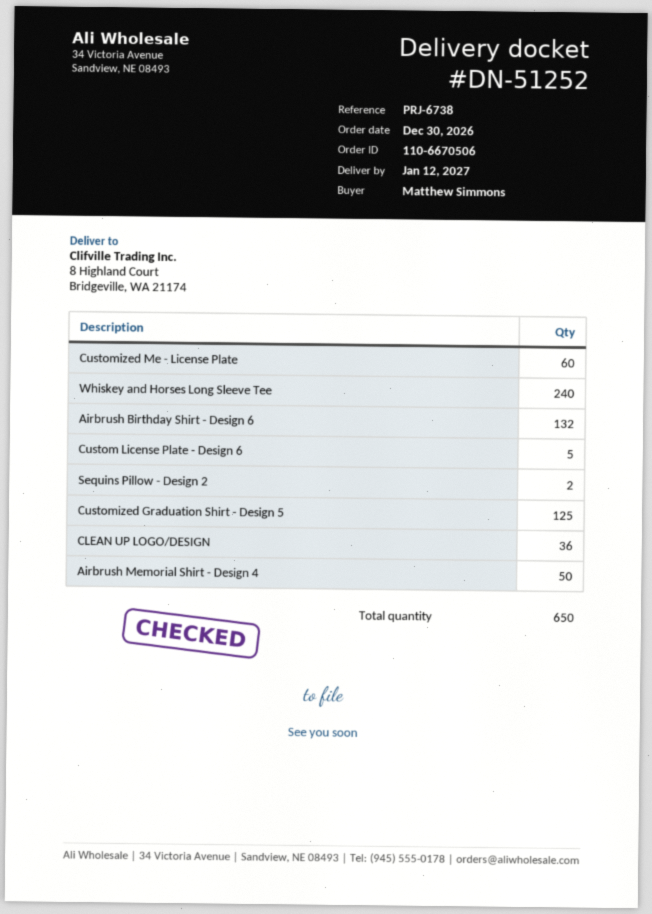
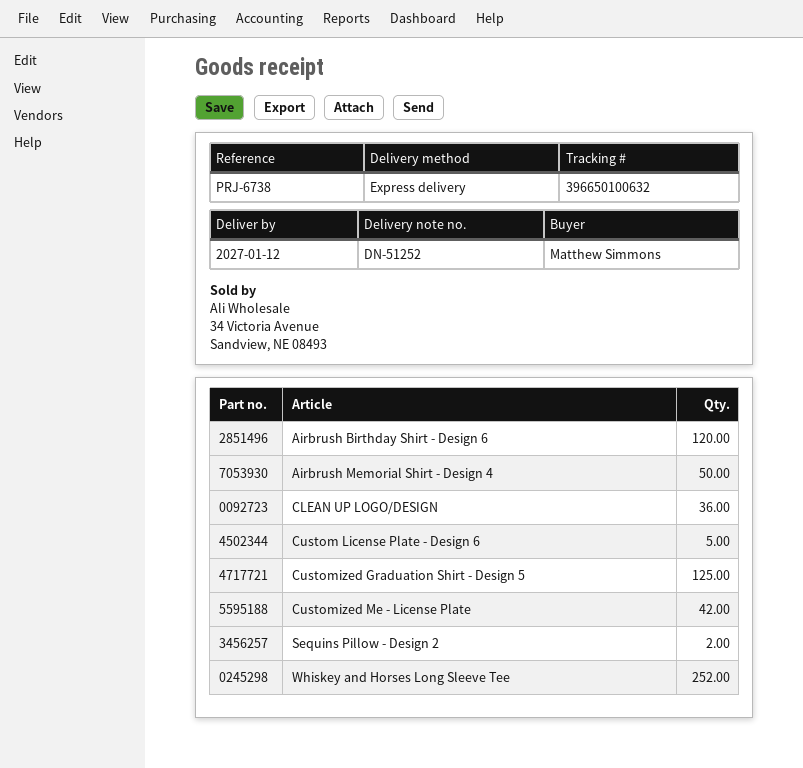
Customized Me - License Plate: 60 -> 42
Whiskey and Horses Long Sleeve Tee: 240 -> 252
Airbrush Birthday Shirt - Design 6: 132 -> 120

